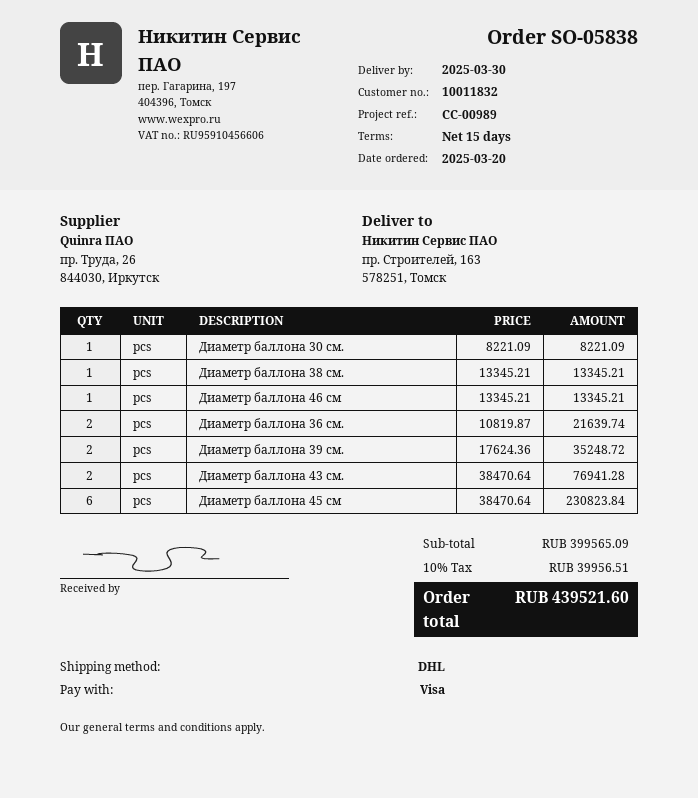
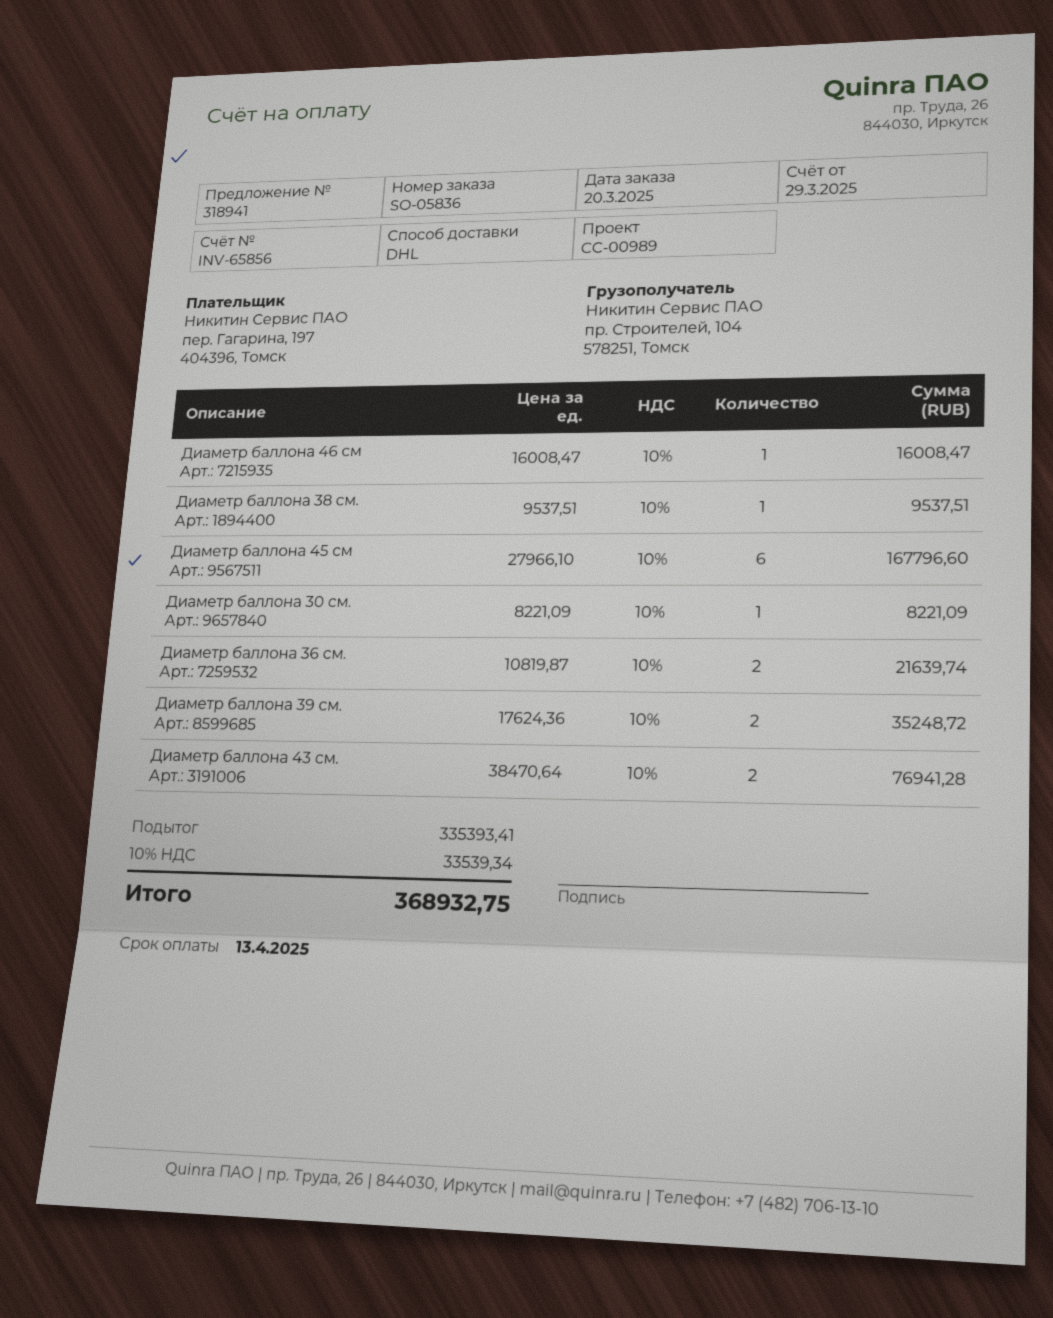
order number: SO-05838 -> SO-05836
ship to: пр. Строителей, 163, 578251, Томск -> пр. Строителей, 104, 578251, Томск
Диаметр баллона 38 см.: 1 x 13345.21 = 13345.21 -> 1 x 9537.51 = 9537.51
Диаметр баллона 46 см: 1 x 13345.21 = 13345.21 -> 1 x 16008.47 = 16008.47
Диаметр баллона 45 см: 6 x 38470.64 = 230823.84 -> 6 x 27966.10 = 167796.60
subtotal: 399565.09 -> 335393.41
tax: 10% = 39956.51 -> 10% = 33539.34
total: 439521.60 -> 368932.75

